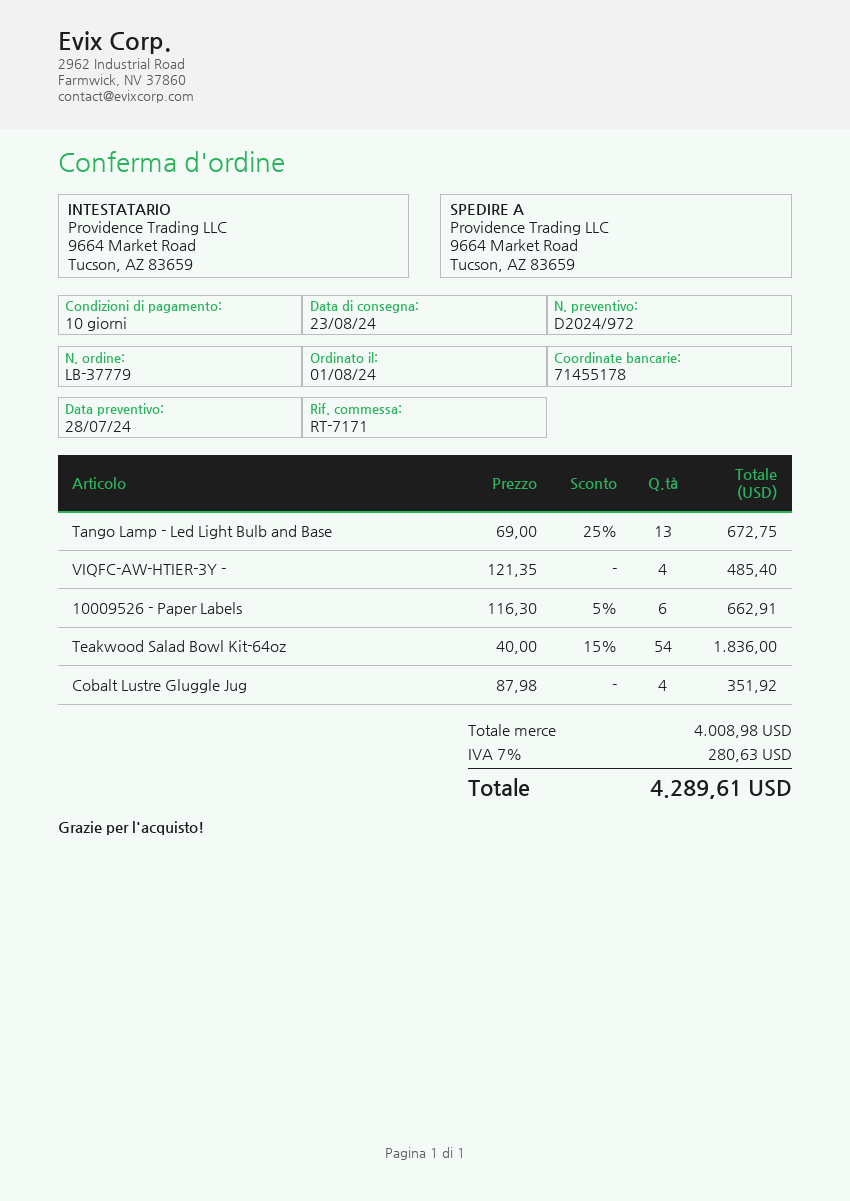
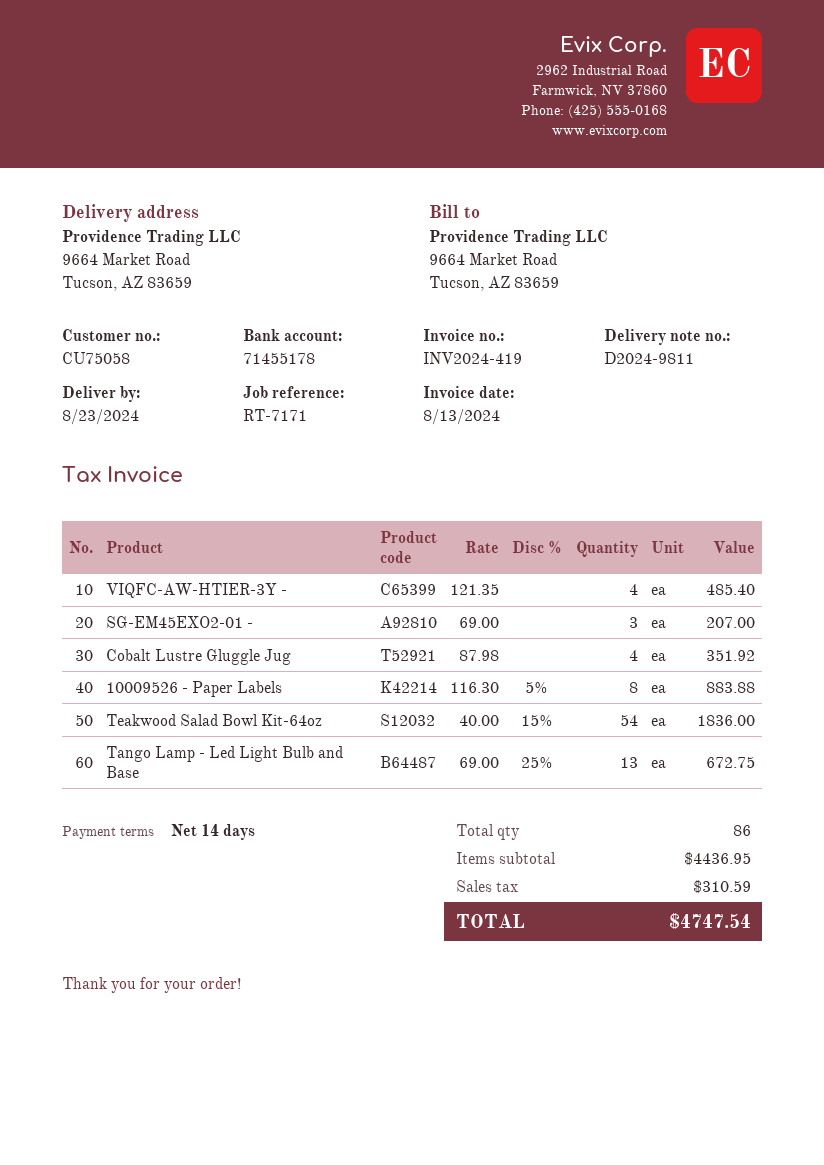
payment terms: 10 days -> 14 days
10009526 - Paper Labels: 6 x 116.30 - 5% = 662.91 -> 8 x 116.30 - 5% = 883.88
SG-EM45EXO2-01 -: none -> 3 x 69.00 = 207.00
subtotal: 4008.98 -> 4436.95
tax: 280.63 -> 310.59
total: 4289.61 -> 4747.54

